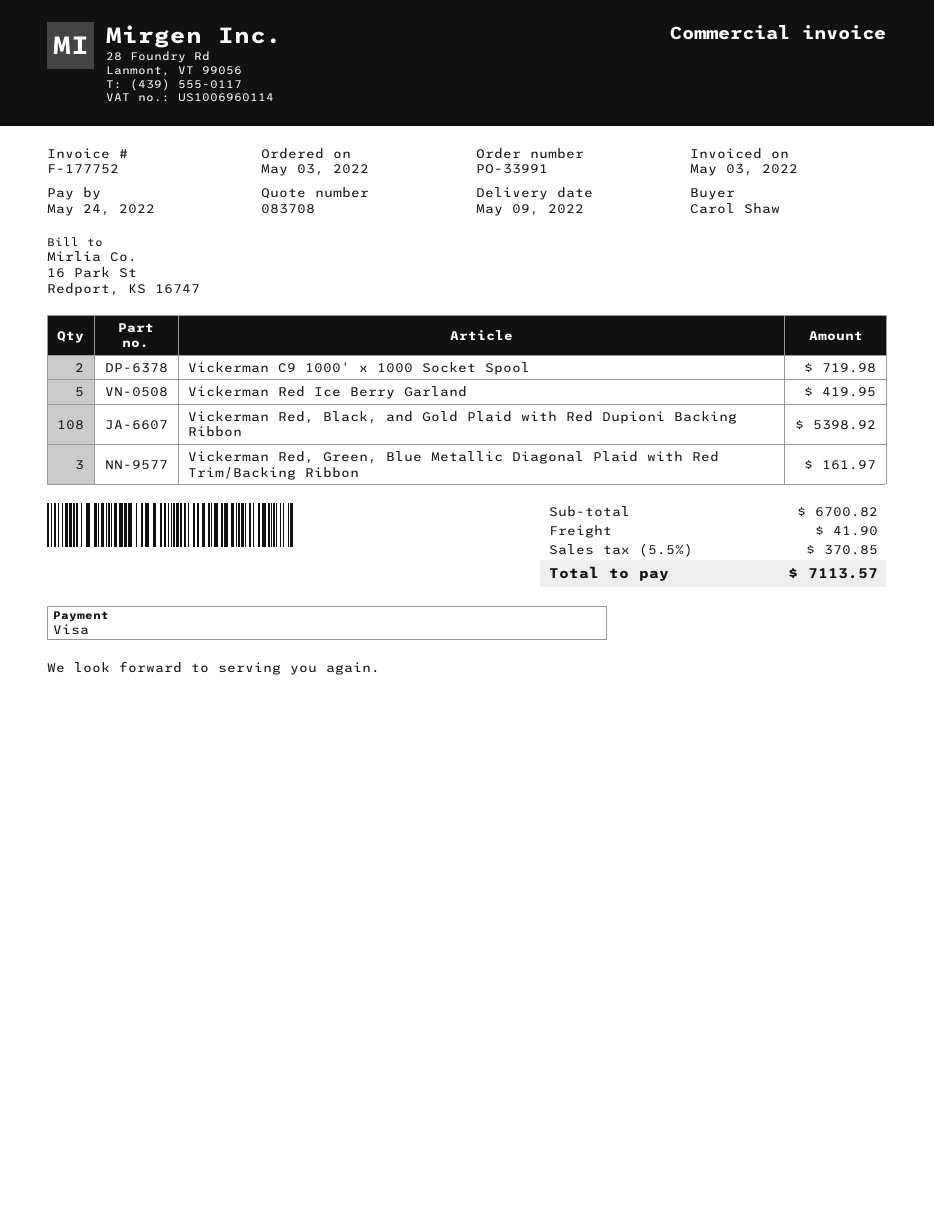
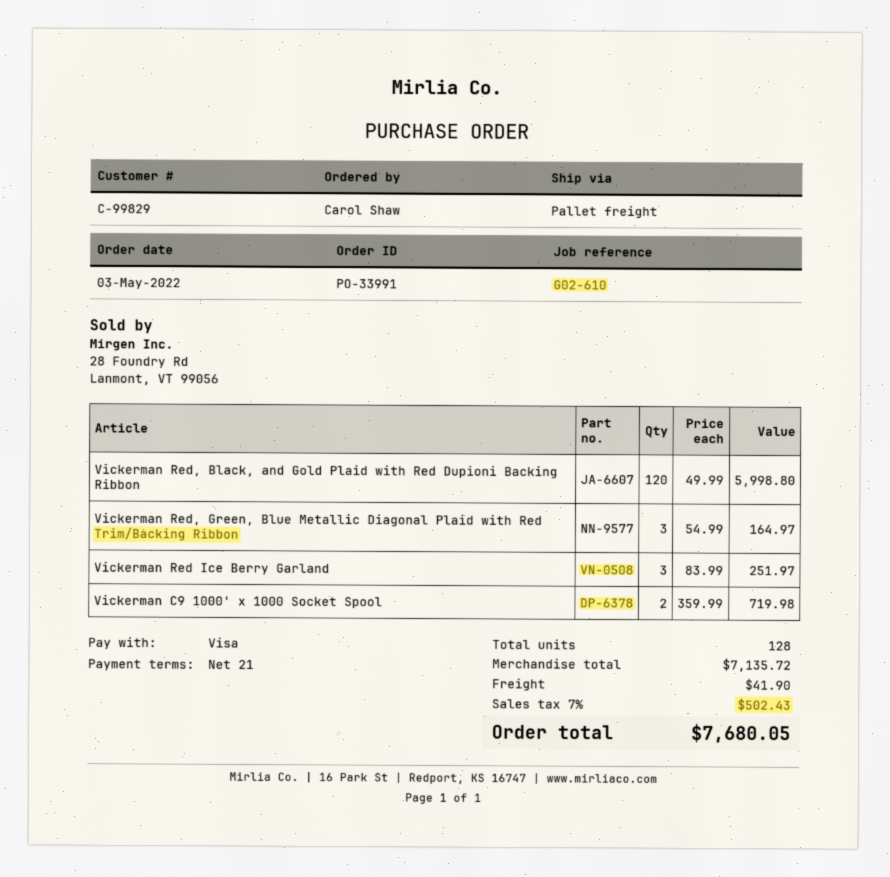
Vickerman Red Ice Berry Garland: 5 for 419.95 -> 3 for 251.97
Vickerman Red, Black, and Gold Plaid with Red Dupioni Backing Ribbon: 108 for 5398.92 -> 120 for 5998.80
Vickerman Red, Green, Blue Metallic Diagonal Plaid with Red Trim/Backing Ribbon: 3 for 161.97 -> 3 for 164.97
subtotal: 6700.82 -> 7135.72
tax: 5.5% = 370.85 -> 7% = 502.43
total: 7113.57 -> 7680.05

